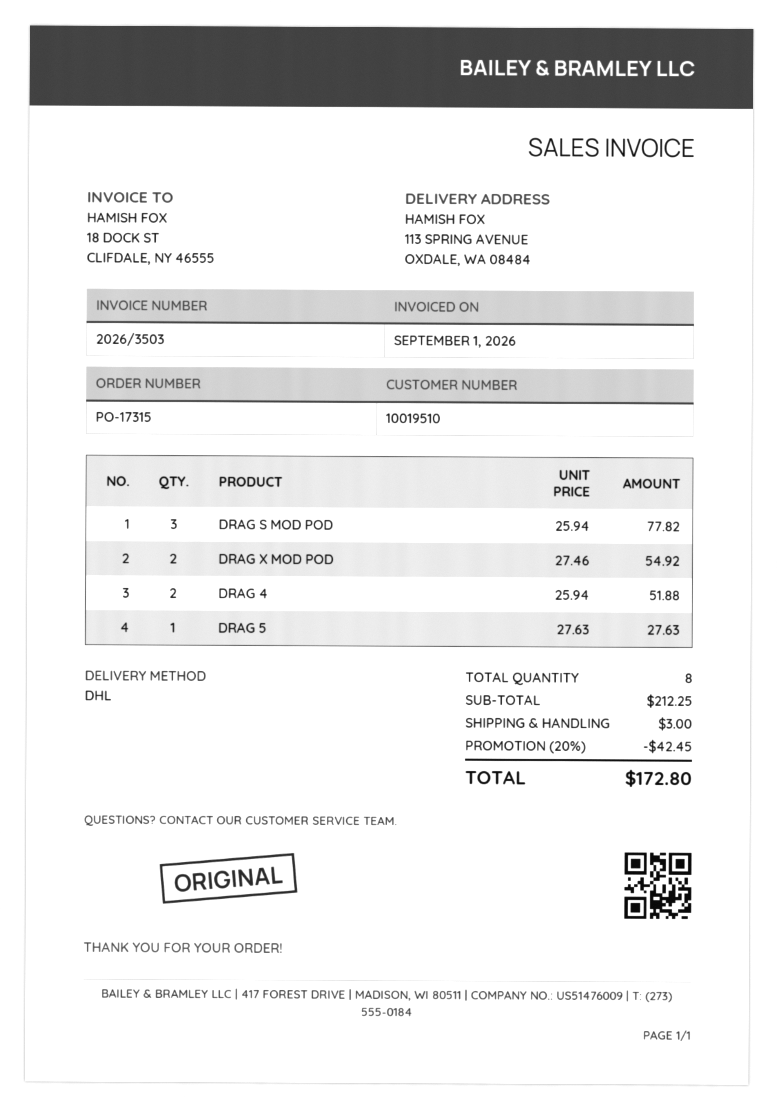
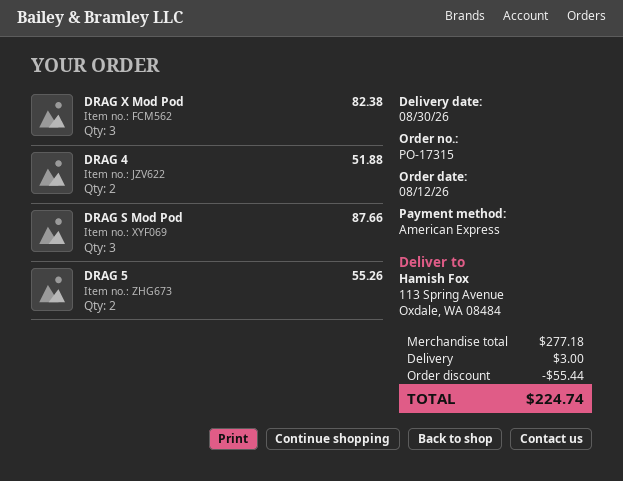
DRAG S MOD POD: 3 for 77.82 -> 3 for 87.66
DRAG X MOD POD: 2 for 54.92 -> 3 for 82.38
DRAG 5: 1 for 27.63 -> 2 for 55.26
subtotal: 212.25 -> 277.18
discount: 42.45 -> 55.44
total: 172.80 -> 224.74

